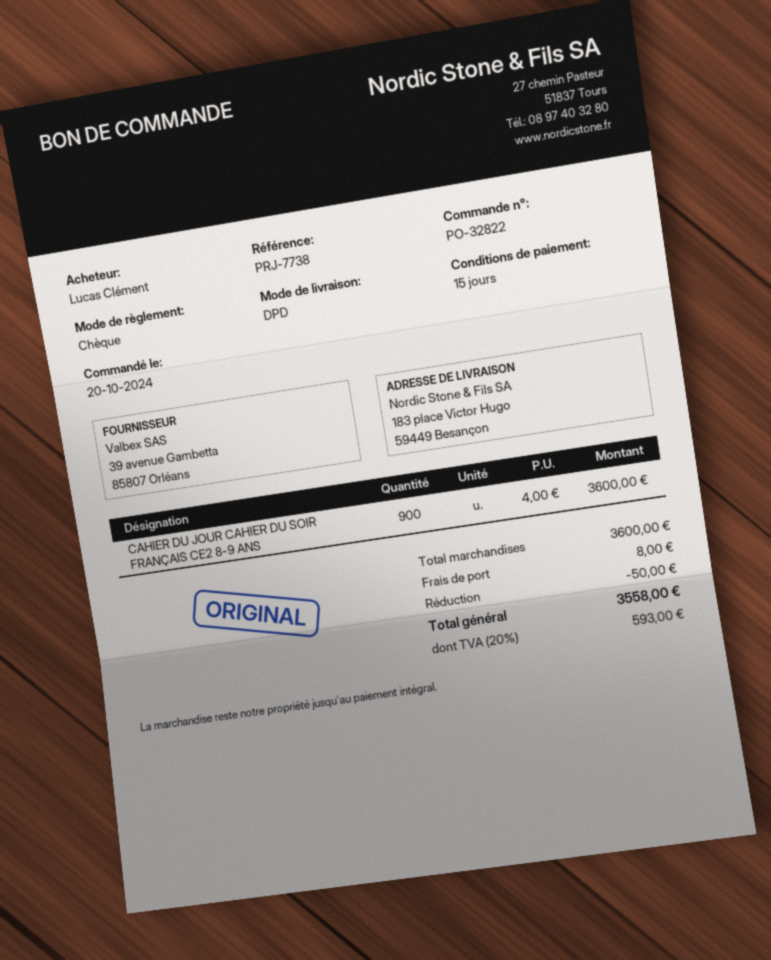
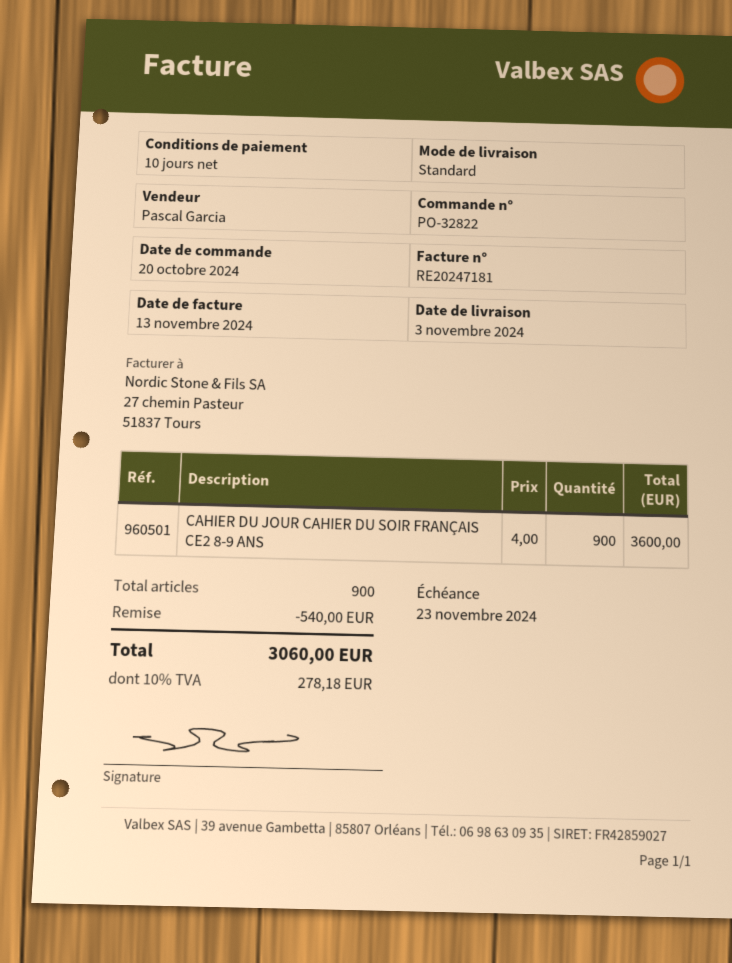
payment terms: 15 days -> 10 days
shipping method: DPD -> standard
discount: 50.00 -> 540.00
shipping: 8.00 -> none
tax: 20% = 593.00 -> 10% = 278.18
total: 3558.00 -> 3060.00

